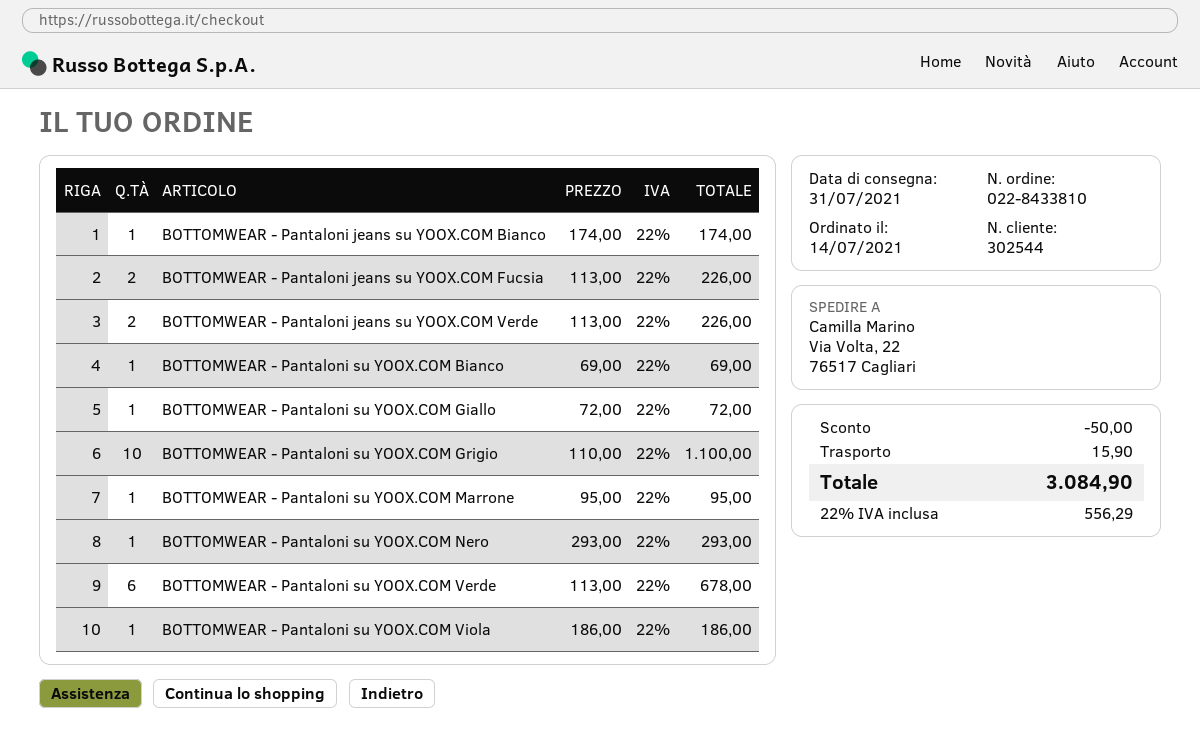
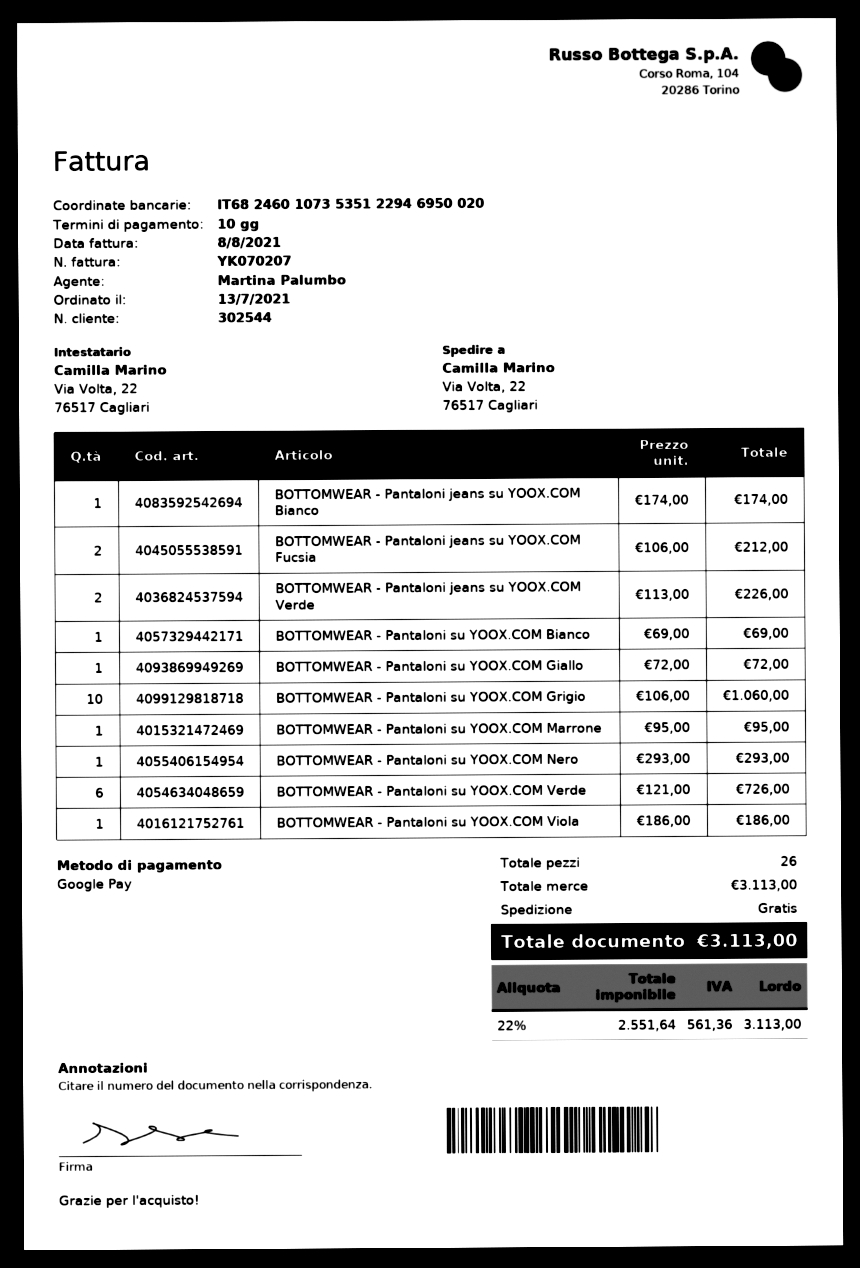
order date: 2021-07-14 -> 2021-07-13
BOTTOMWEAR - Pantaloni jeans su YOOX.COM Fucsia: 2 x 113.00 = 226.00 -> 2 x 106.00 = 212.00
BOTTOMWEAR - Pantaloni su YOOX.COM Grigio: 10 x 110.00 = 1100.00 -> 10 x 106.00 = 1060.00
BOTTOMWEAR - Pantaloni su YOOX.COM Verde: 6 x 113.00 = 678.00 -> 6 x 121.00 = 726.00
discount: 50.00 -> none
shipping: 15.90 -> 0.00
tax: 22% = 556.29 -> 22% = 561.36
total: 3084.90 -> 3113.00

